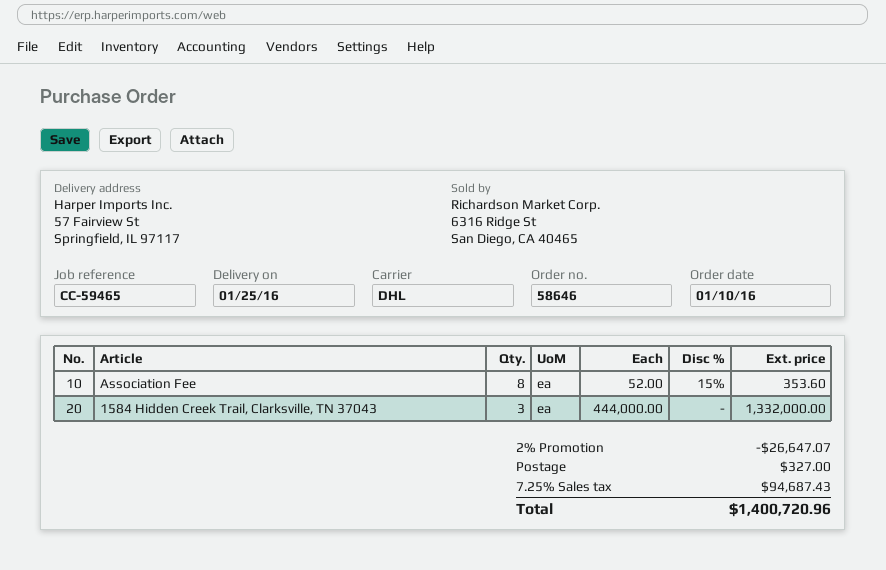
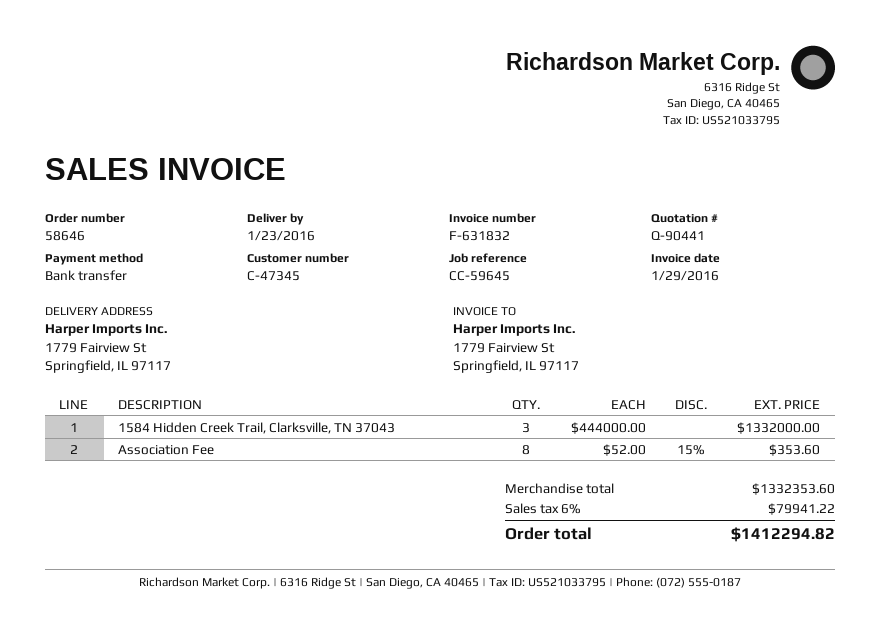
delivery date: 2016-01-25 -> 2016-01-23
reference: CC-59465 -> CC-59645
ship to: 57 Fairview St, Springfield, IL 97117 -> 1779 Fairview St, Springfield, IL 97117
discount: 2% = 26647.07 -> none
shipping: 327.00 -> none
tax: 7.25% = 94687.43 -> 6% = 79941.22
total: 1400720.96 -> 1412294.82

